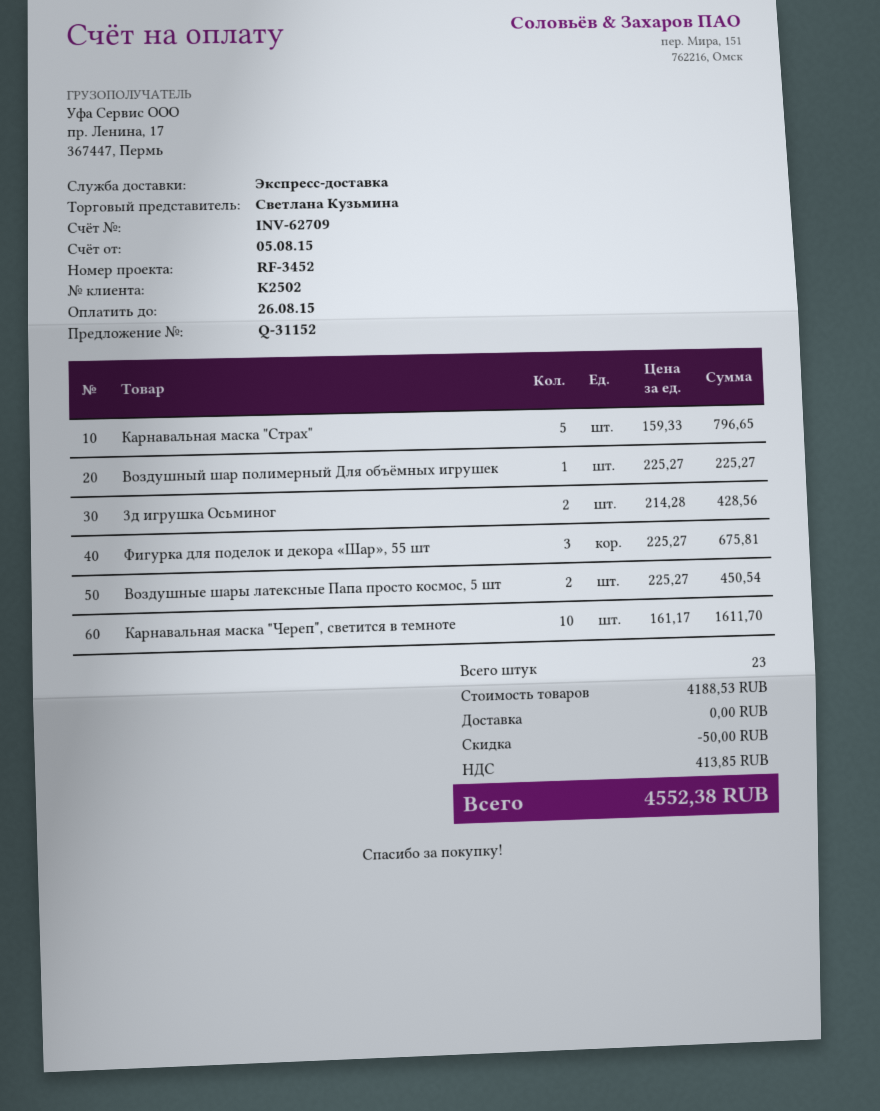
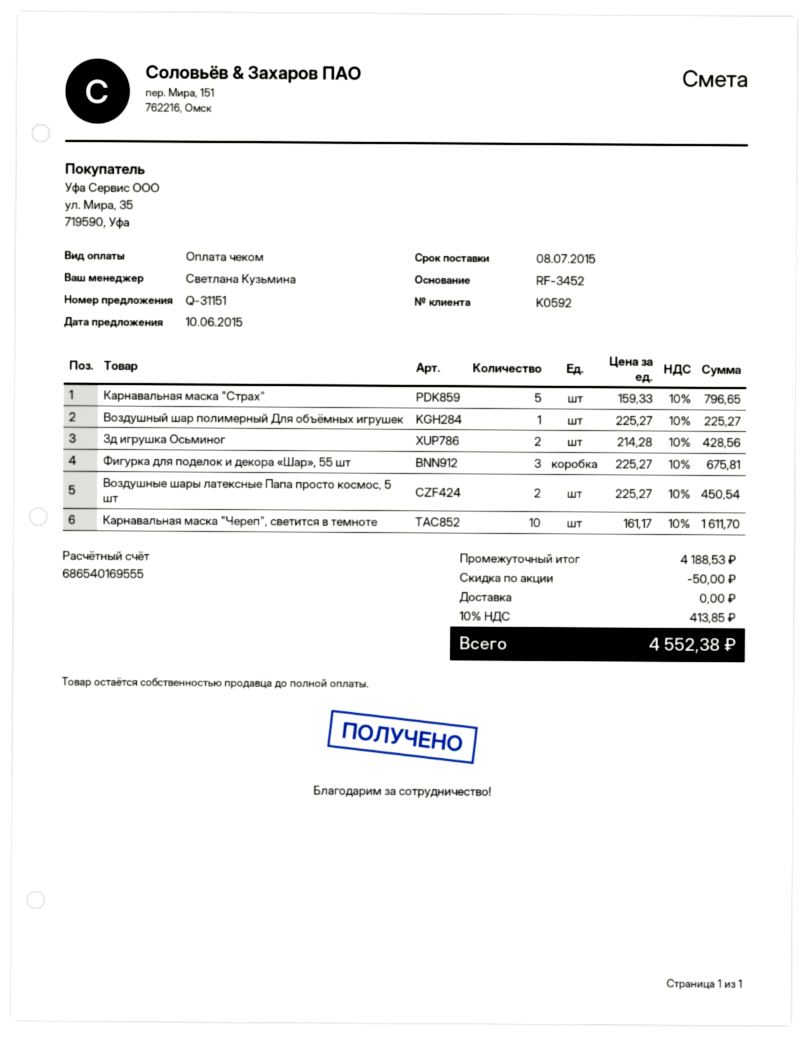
quote number: Q-31152 -> Q-31151
customer number: K2502 -> K0592

